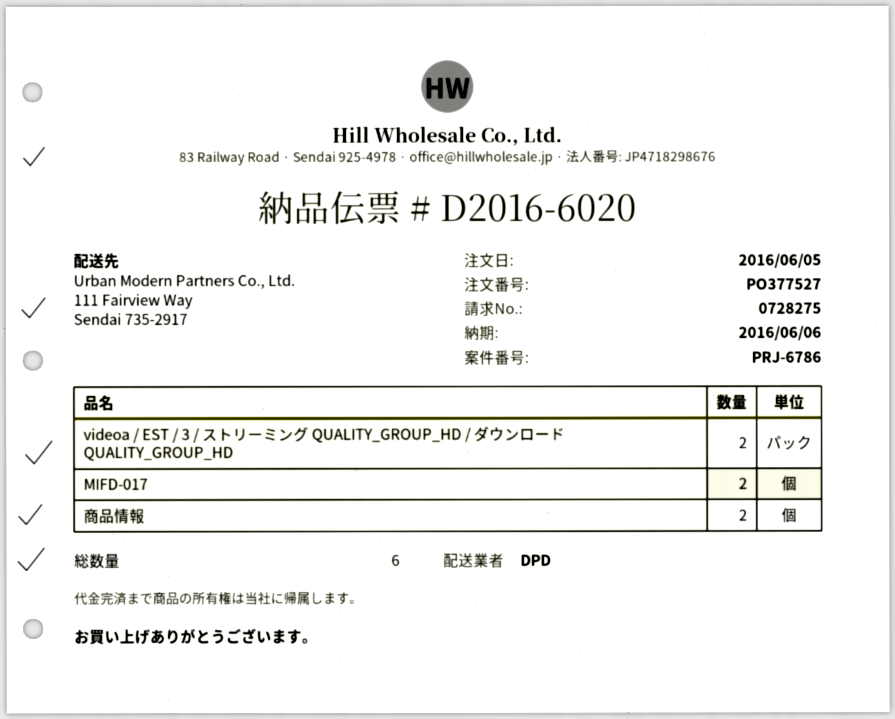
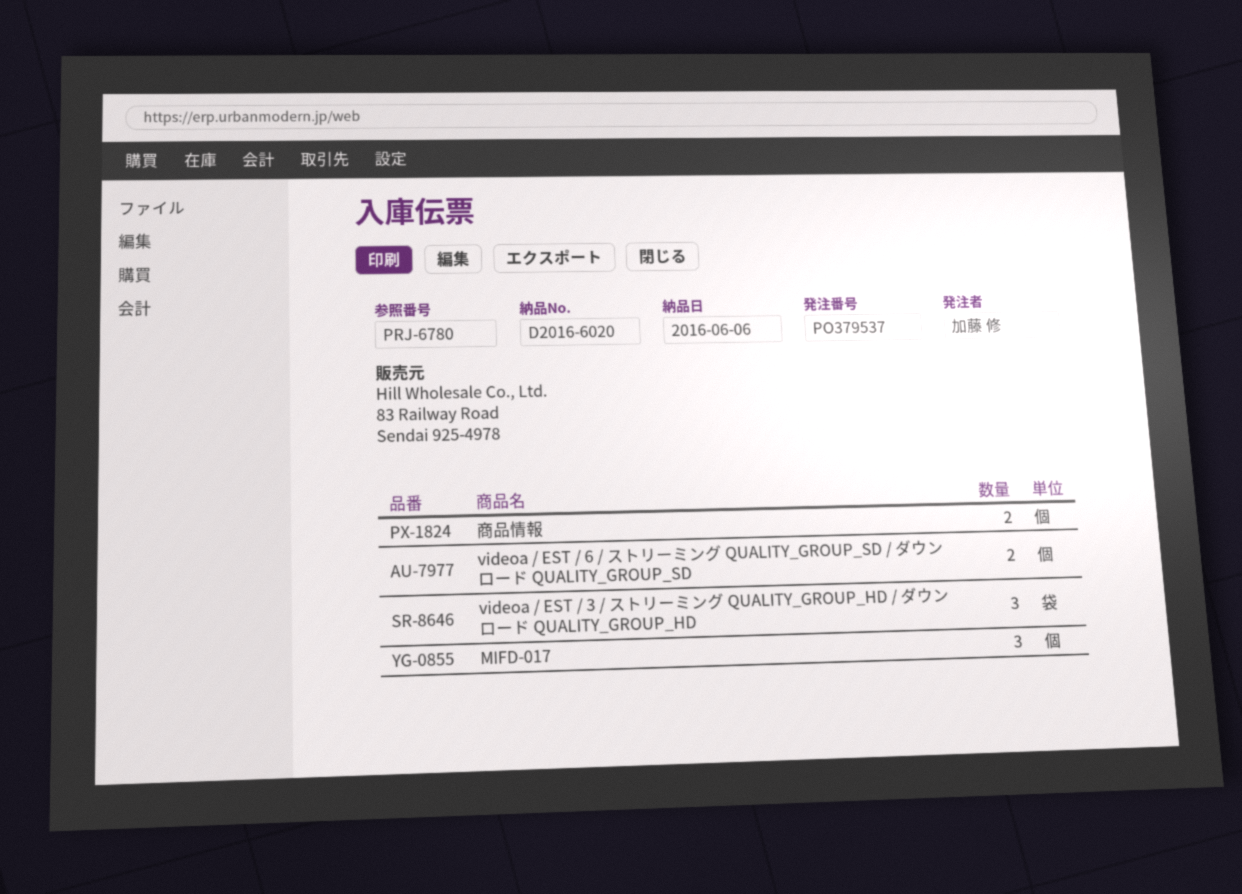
order number: PO377527 -> PO379537
reference: PRJ-6786 -> PRJ-6780
videoa / EST / 3 / ストリーミング QUALITY_GROUP_HD / ダウンロード QUALITY_GROUP_HD: 2 -> 3
MIFD-017: 2 -> 3
videoa / EST / 6 / ストリーミング QUALITY_GROUP_SD / ダウンロード QUALITY_GROUP_SD: none -> 2

